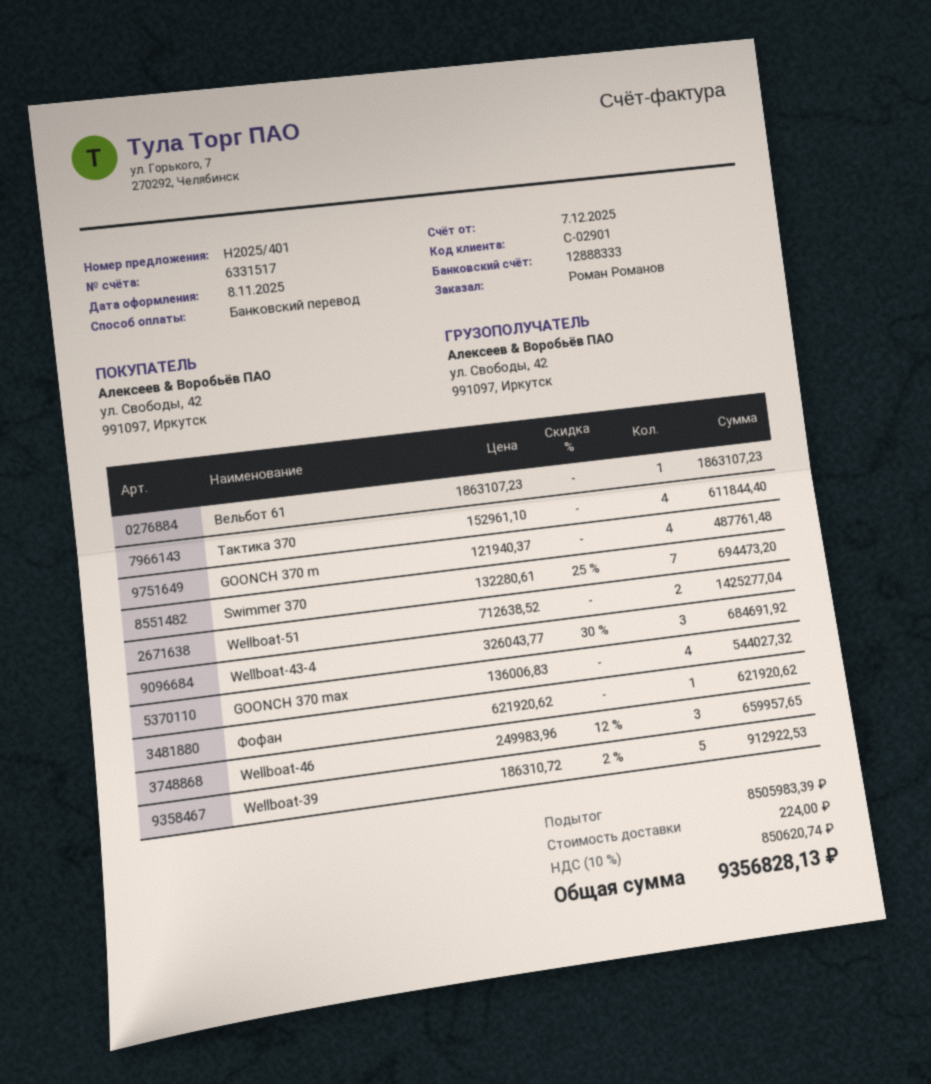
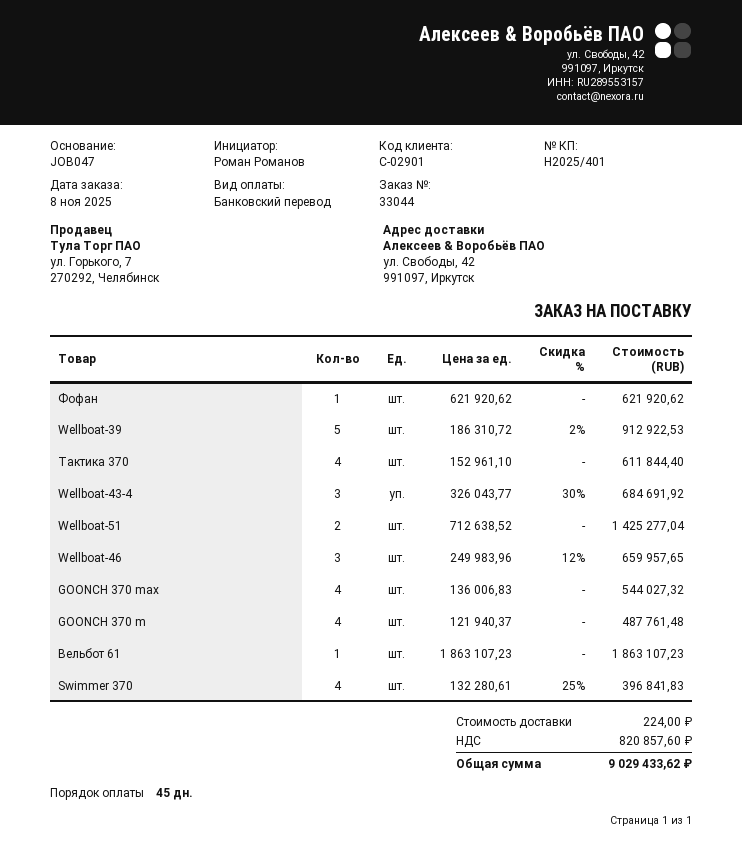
Swimmer 370: 7 x 132280.61 - 25% = 694473.20 -> 4 x 132280.61 - 25% = 396841.83
tax: 850620.74 -> 820857.60
total: 9356828.13 -> 9029433.62

